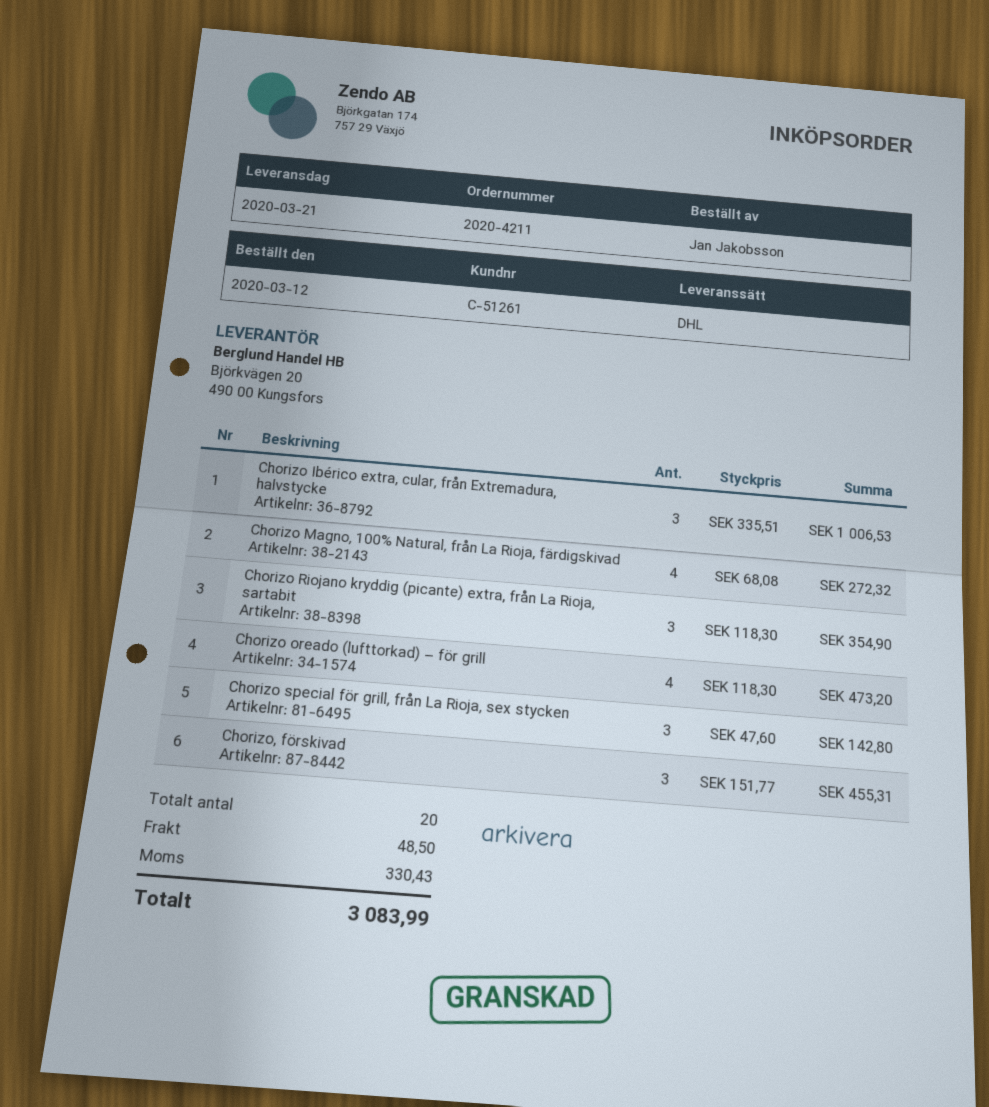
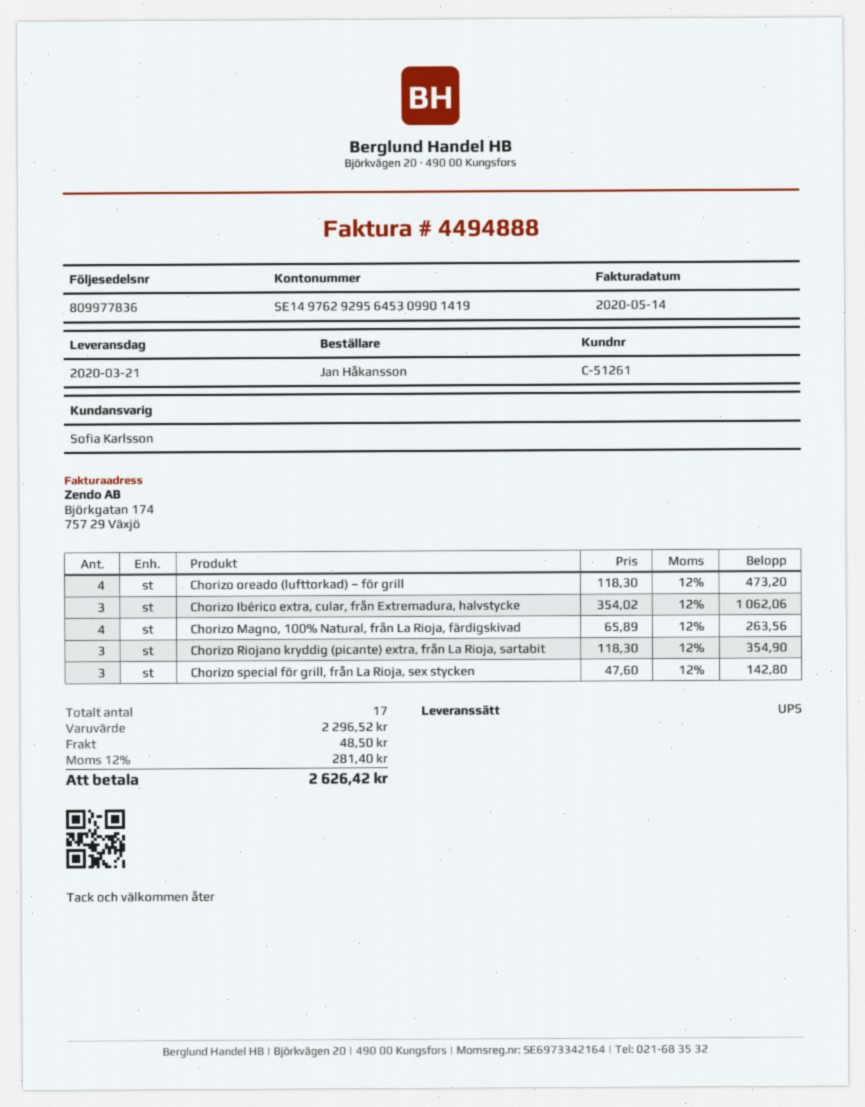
ordered by: Jan Jakobsson -> Jan Håkansson
shipping method: DHL -> UPS
Chorizo Ibérico extra, cular, från Extremadura, halvstycke: 3 x 335.51 = 1006.53 -> 3 x 354.02 = 1062.06
Chorizo Magno, 100% Natural, från La Rioja, färdigskivad: 4 x 68.08 = 272.32 -> 4 x 65.89 = 263.56
Chorizo, förskivad: 3 x 151.77 = 455.31 -> none
total quantity: 20 -> 17
tax: 330.43 -> 281.40
total: 3083.99 -> 2626.42

